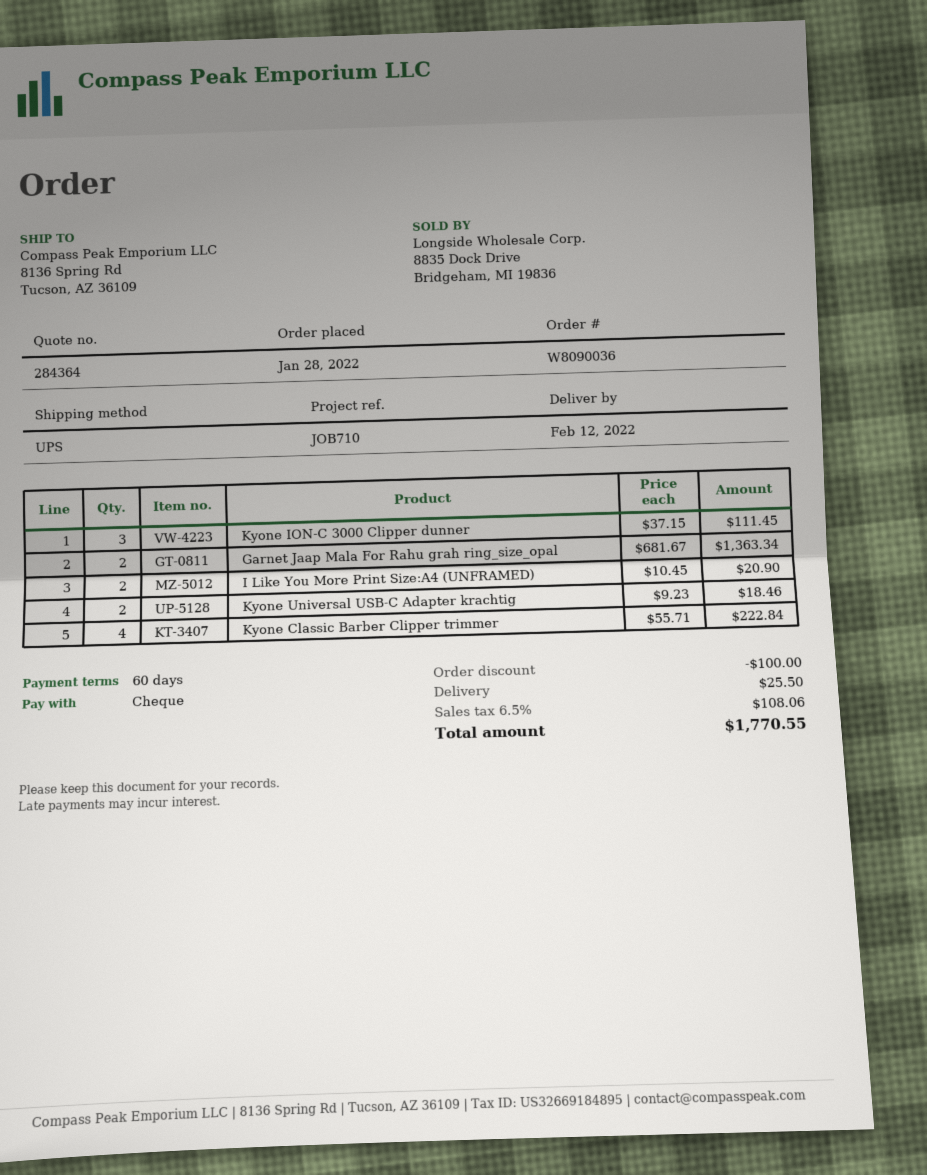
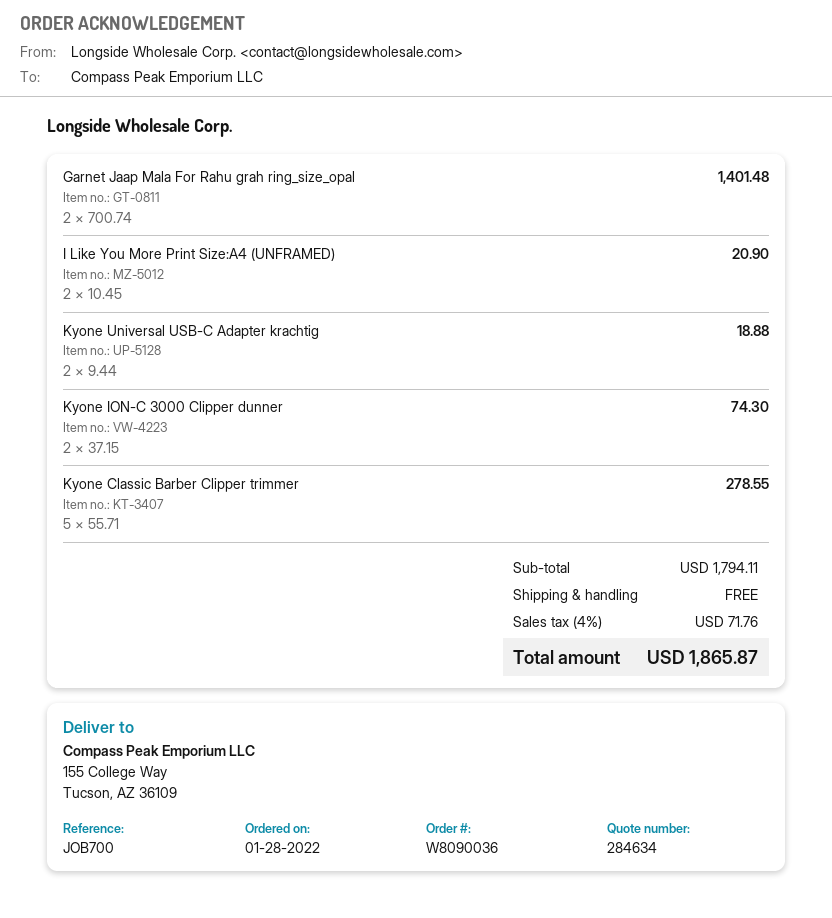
quote number: 284364 -> 284634
reference: JOB710 -> JOB700
ship to: 8136 Spring Rd, Tucson, AZ 36109 -> 155 College Way, Tucson, AZ 36109
Kyone ION-C 3000 Clipper dunner: 3 x 37.15 = 111.45 -> 2 x 37.15 = 74.30
Garnet Jaap Mala For Rahu grah ring_size_opal: 2 x 681.67 = 1363.34 -> 2 x 700.74 = 1401.48
Kyone Universal USB-C Adapter krachtig: 2 x 9.23 = 18.46 -> 2 x 9.44 = 18.88
Kyone Classic Barber Clipper trimmer: 4 x 55.71 = 222.84 -> 5 x 55.71 = 278.55
discount: 100.00 -> none
shipping: 25.50 -> 0.00
tax: 6.5% = 108.06 -> 4% = 71.76
total: 1770.55 -> 1865.87

